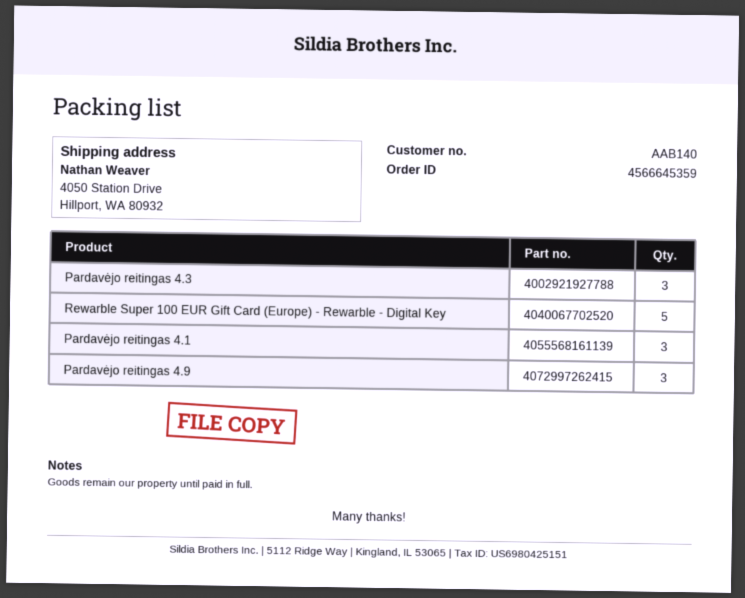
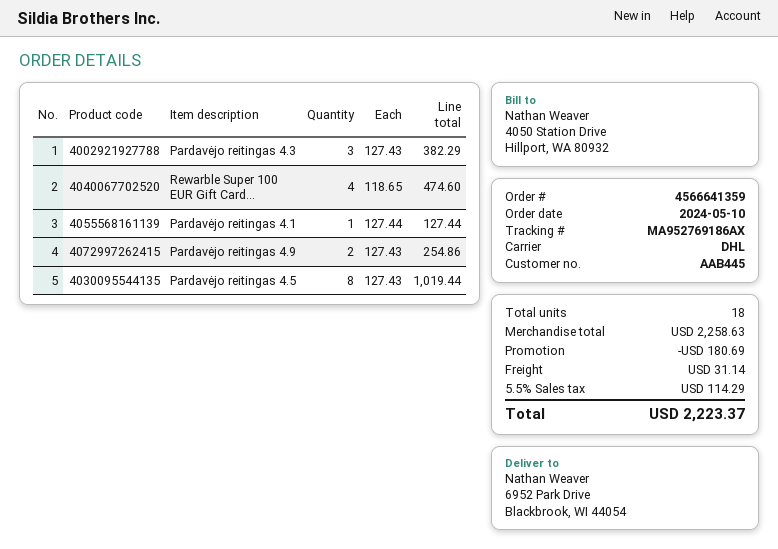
order number: 4566645359 -> 4566641359
customer number: AAB140 -> AAB445
ship to: 4050 Station Drive, Hillport, WA 80932 -> 6952 Park Drive, Blackbrook, WI 44054
Rewarble Super 100 EUR Gift Card (Europe) - Rewarble - Digital Key: 5 -> 4
Pardavėjo reitingas 4.1: 3 -> 1
Pardavėjo reitingas 4.9: 3 -> 2
Pardavėjo reitingas 4.5: none -> 8

